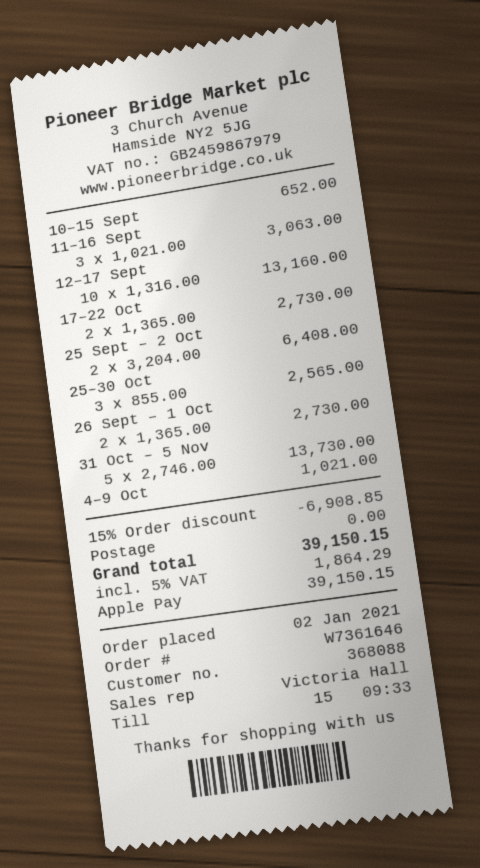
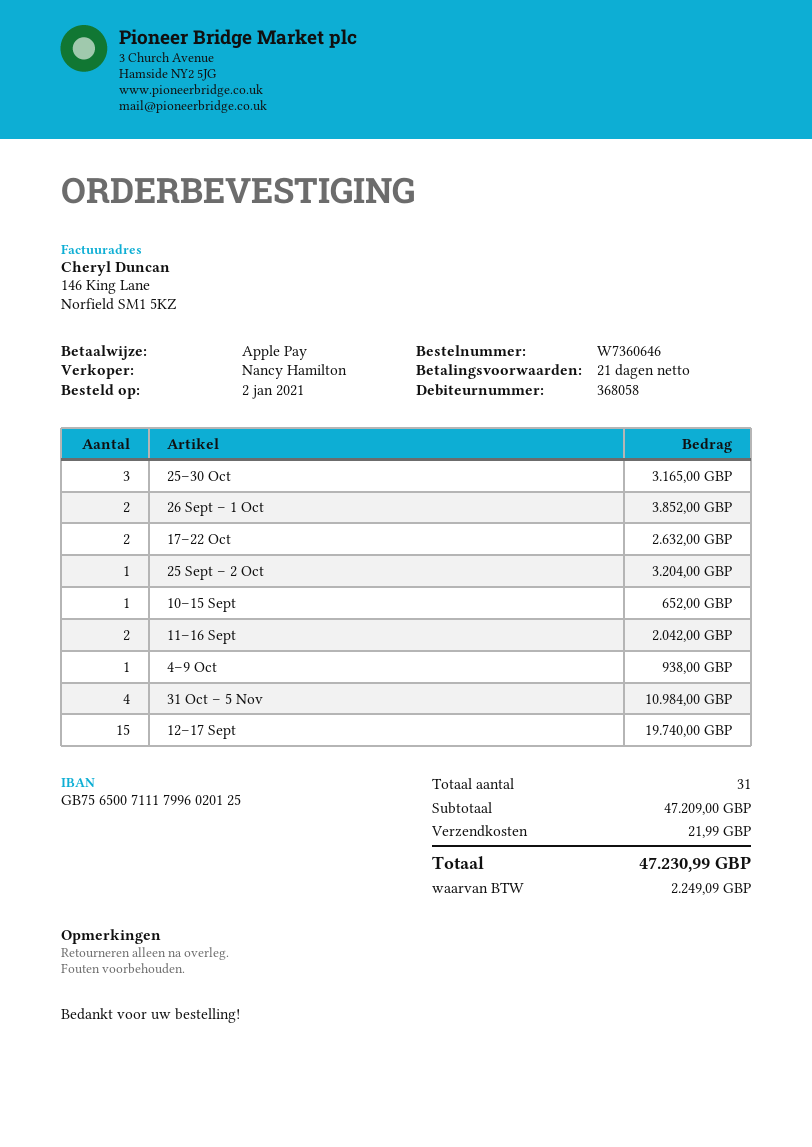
order number: W7361646 -> W7360646
customer number: 368088 -> 368058
sales rep: Victoria Hall -> Nancy Hamilton
11–16 Sept: 3 for 3063.00 -> 2 for 2042.00
12–17 Sept: 10 for 13160.00 -> 15 for 19740.00
17–22 Oct: 2 for 2730.00 -> 2 for 2632.00
25 Sept – 2 Oct: 2 for 6408.00 -> 1 for 3204.00
25–30 Oct: 3 for 2565.00 -> 3 for 3165.00
26 Sept – 1 Oct: 2 for 2730.00 -> 2 for 3852.00
31 Oct – 5 Nov: 5 for 13730.00 -> 4 for 10984.00
4–9 Oct: 1 for 1021.00 -> 1 for 938.00
discount: 15% = 6908.85 -> none
shipping: 0.00 -> 21.99
tax: 1864.29 -> 2249.09
total: 39150.15 -> 47230.99

